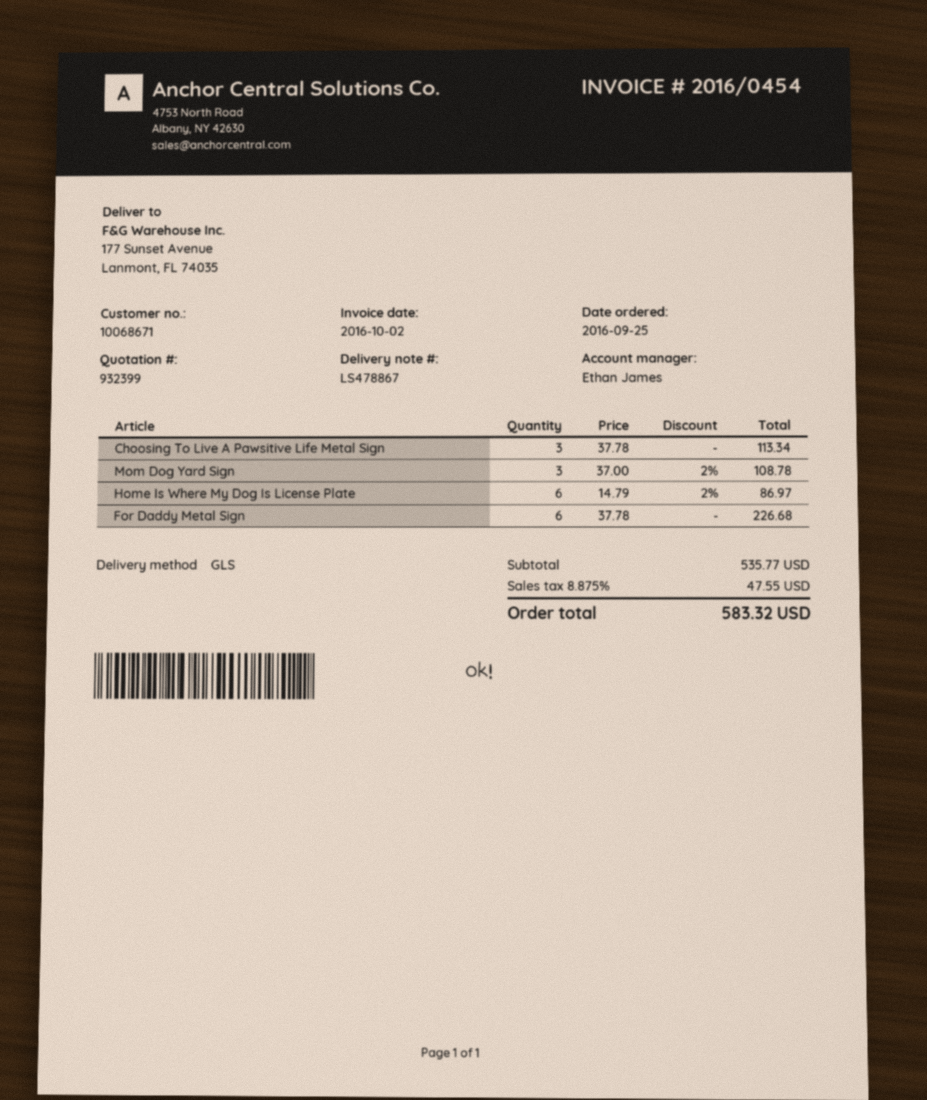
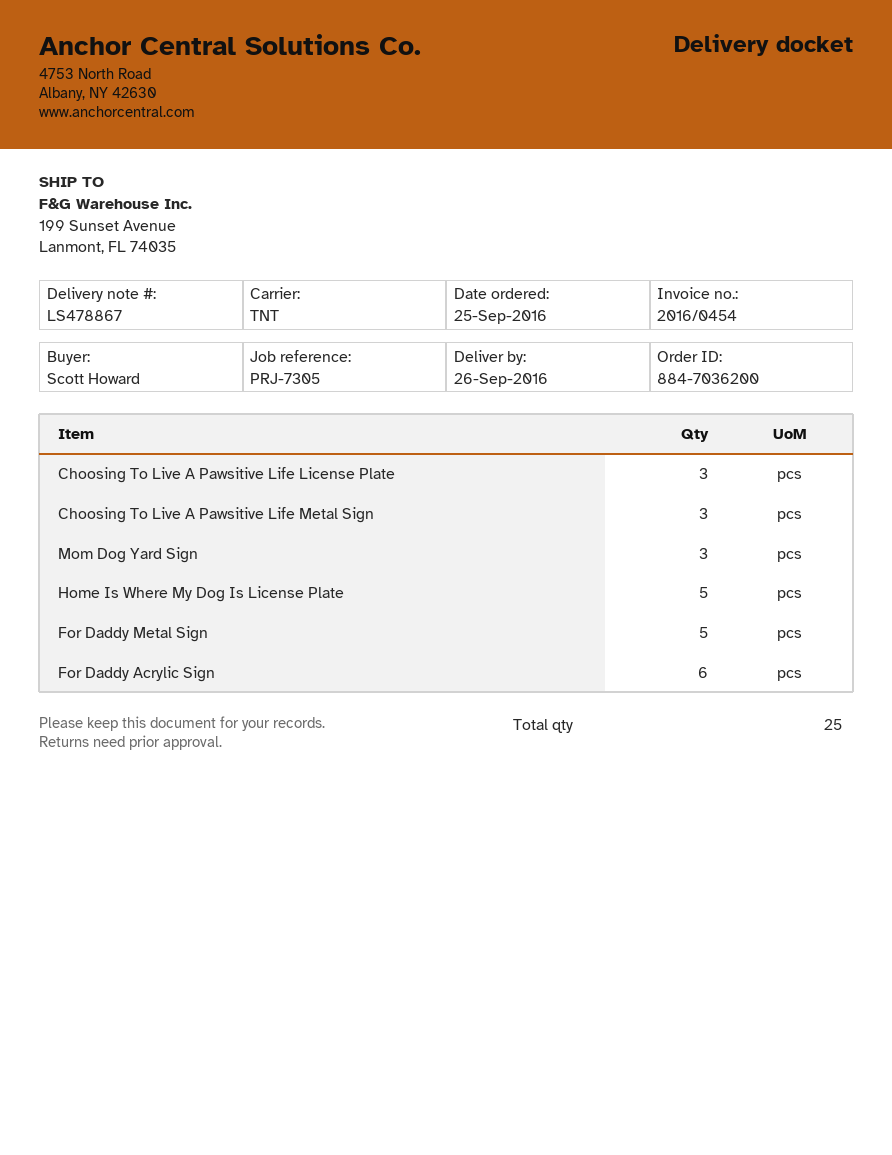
shipping method: GLS -> TNT
ship to: 177 Sunset Avenue, Lanmont, FL 74035 -> 199 Sunset Avenue, Lanmont, FL 74035
Home Is Where My Dog Is License Plate: 6 -> 5
For Daddy Metal Sign: 6 -> 5
Choosing To Live A Pawsitive Life License Plate: none -> 3
For Daddy Acrylic Sign: none -> 6

